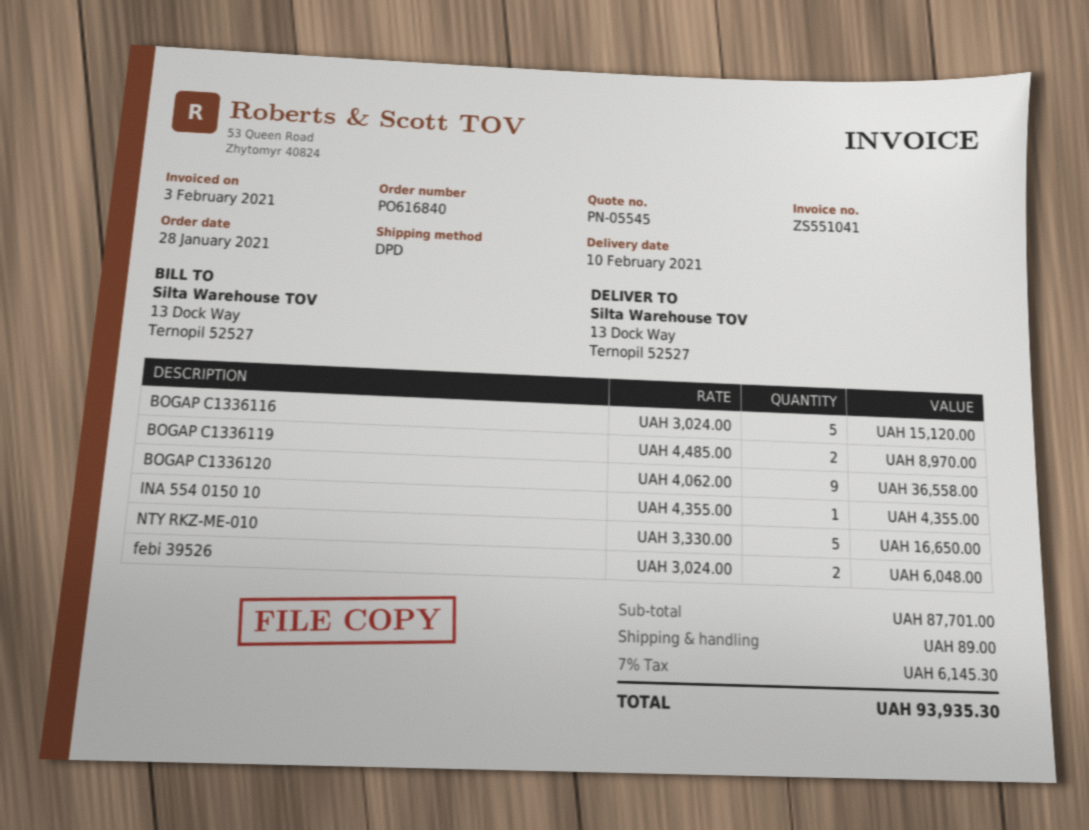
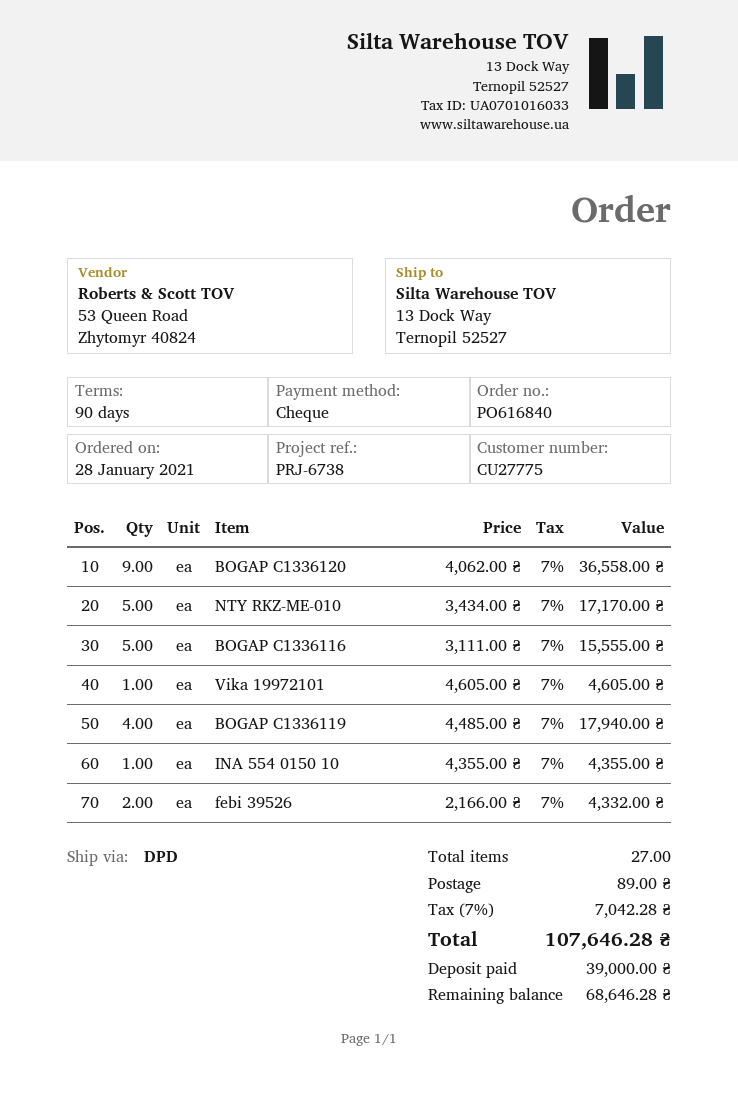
BOGAP C1336116: 5 x 3024.00 = 15120.00 -> 5 x 3111.00 = 15555.00
BOGAP C1336119: 2 x 4485.00 = 8970.00 -> 4 x 4485.00 = 17940.00
NTY RKZ-ME-010: 5 x 3330.00 = 16650.00 -> 5 x 3434.00 = 17170.00
febi 39526: 2 x 3024.00 = 6048.00 -> 2 x 2166.00 = 4332.00
Vika 19972101: none -> 1 x 4605.00 = 4605.00
tax: 7% = 6145.30 -> 7% = 7042.28
total: 93935.30 -> 107646.28

